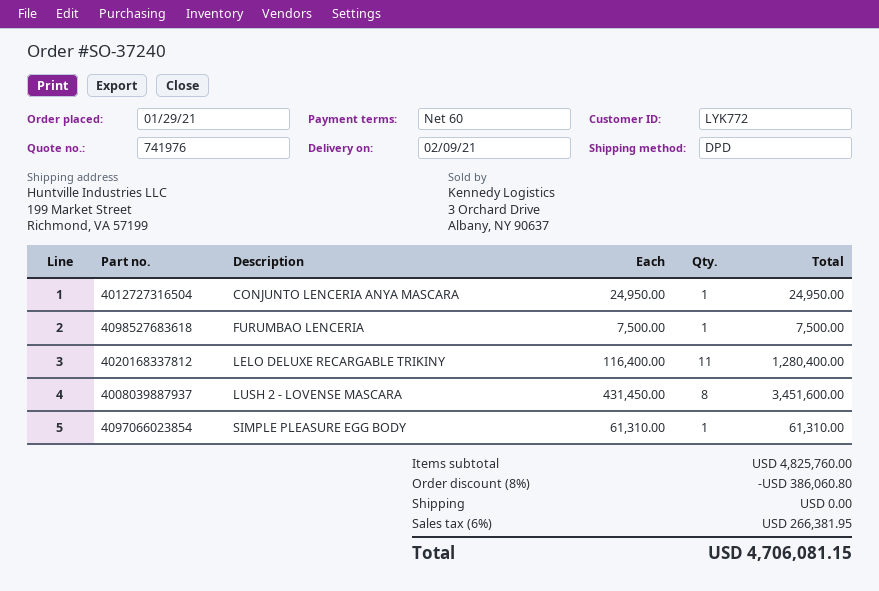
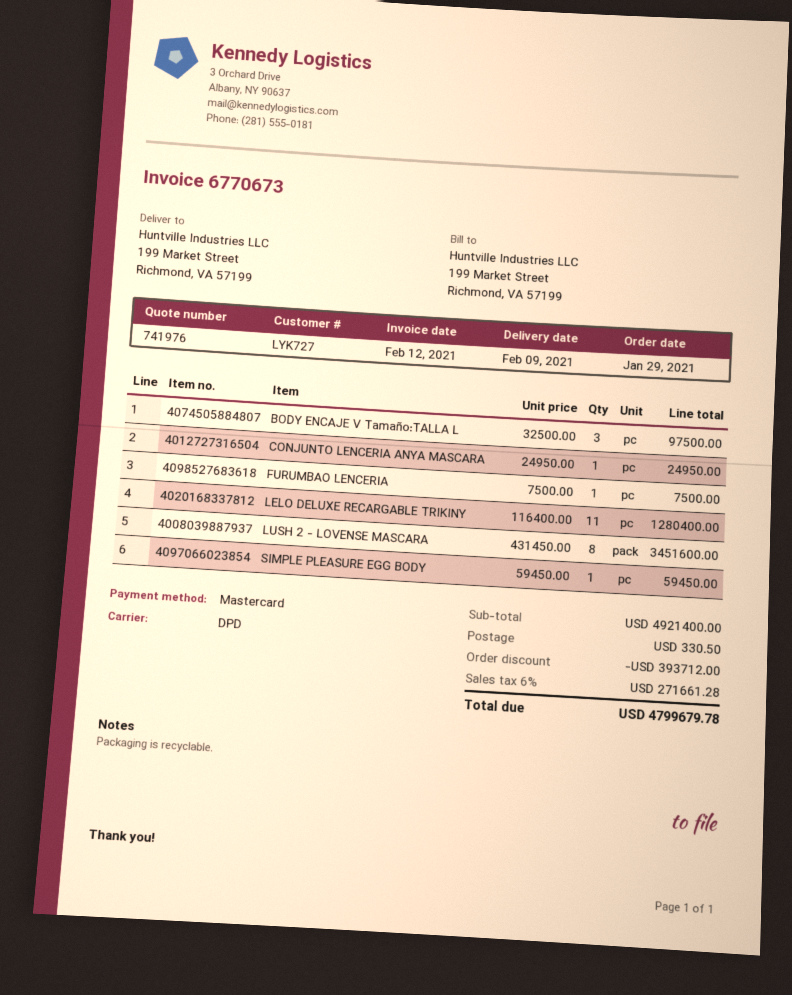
customer number: LYK772 -> LYK727
SIMPLE PLEASURE EGG BODY: 1 x 61310.00 = 61310.00 -> 1 x 59450.00 = 59450.00
BODY ENCAJE V Tamaño:TALLA L: none -> 3 x 32500.00 = 97500.00
subtotal: 4825760.00 -> 4921400.00
discount: 386060.80 -> 393712.00
shipping: 0.00 -> 330.50
tax: 6% = 266381.95 -> 6% = 271661.28
total: 4706081.15 -> 4799679.78

